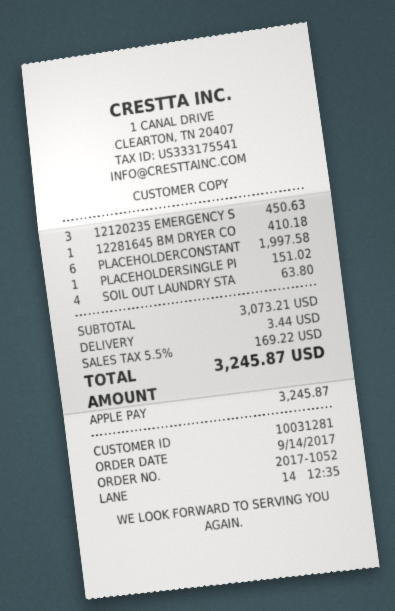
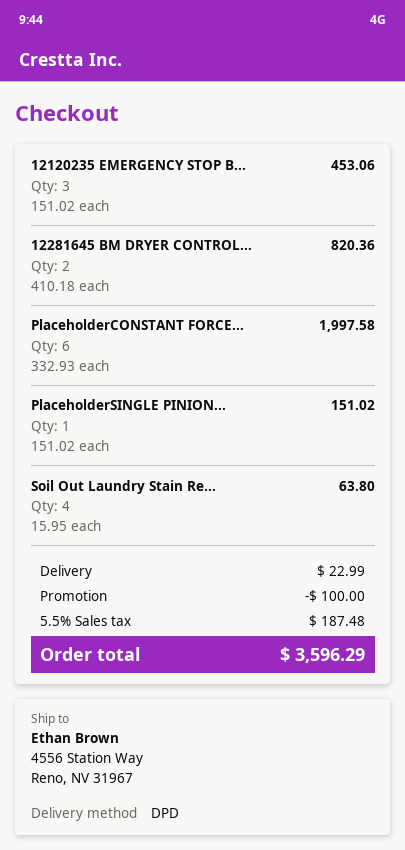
12120235 EMERGENCY S: 3 for 450.63 -> 3 for 453.06
12281645 BM DRYER CO: 1 for 410.18 -> 2 for 820.36
discount: none -> 100.00
shipping: 3.44 -> 22.99
tax: 5.5% = 169.22 -> 5.5% = 187.48
total: 3245.87 -> 3596.29

